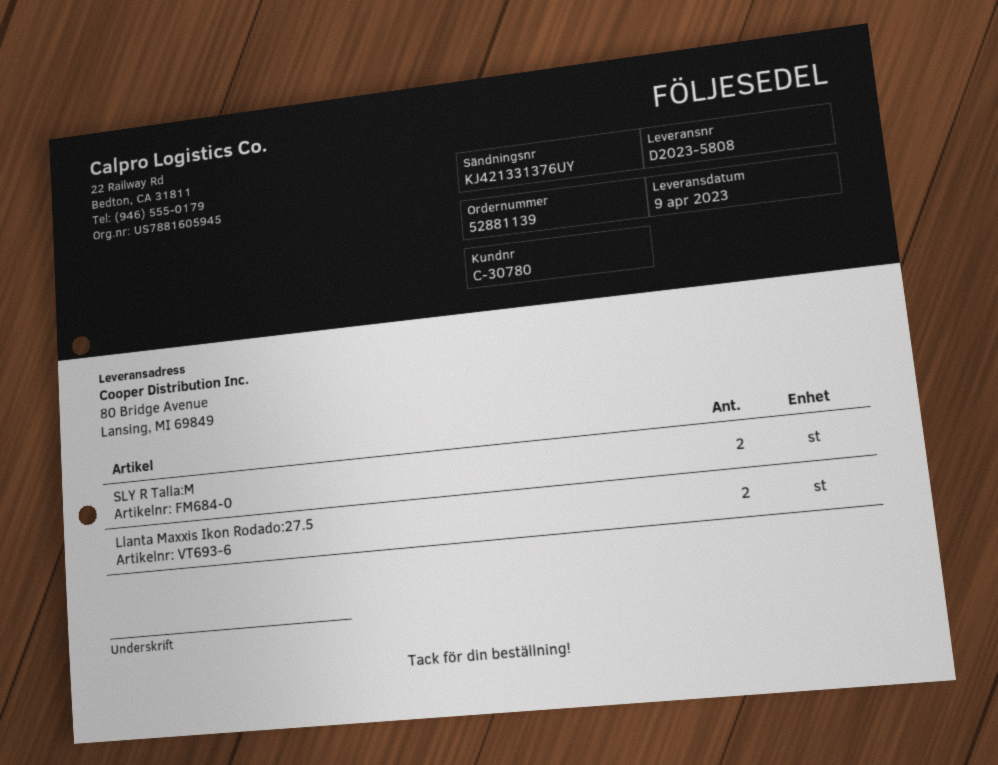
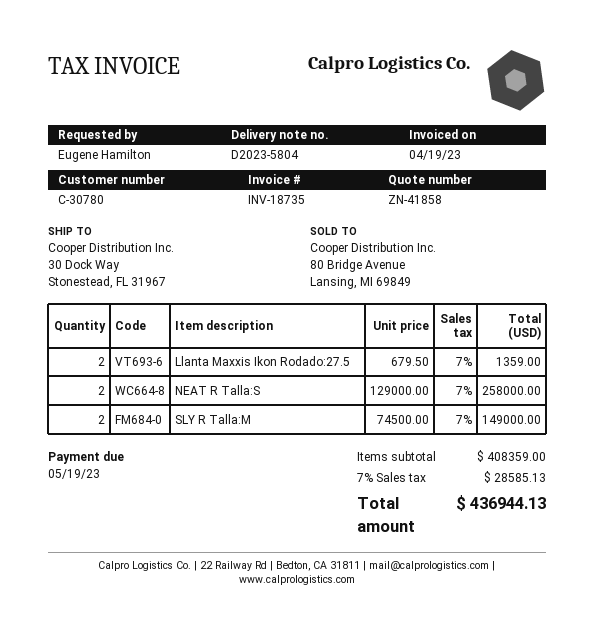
delivery note number: D2023-5808 -> D2023-5804
ship to: 80 Bridge Avenue, Lansing, MI 69849 -> 30 Dock Way, Stonestead, FL 31967
NEAT R Talla:S: none -> 2

